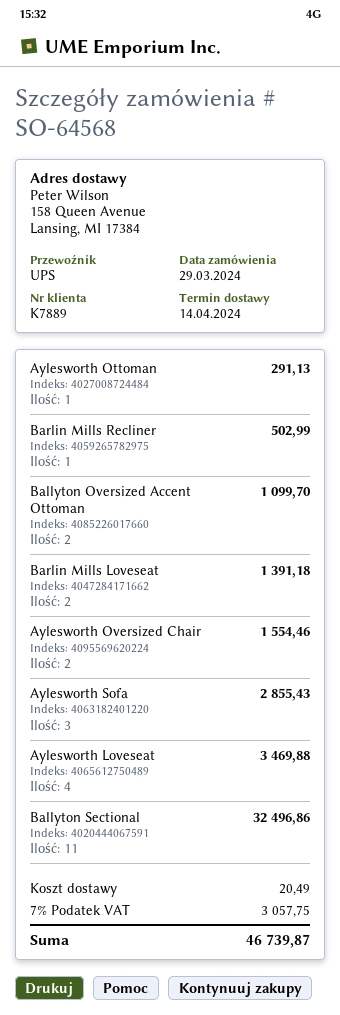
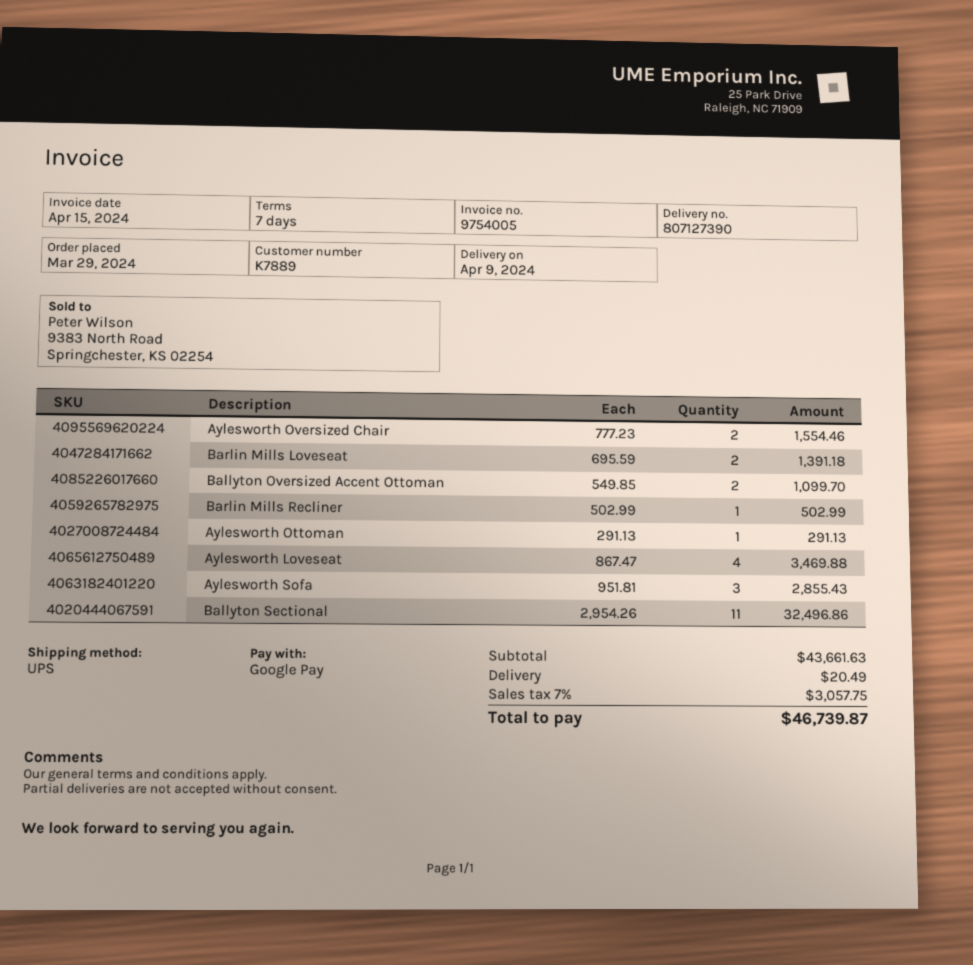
delivery date: 2024-04-14 -> 2024-04-09

